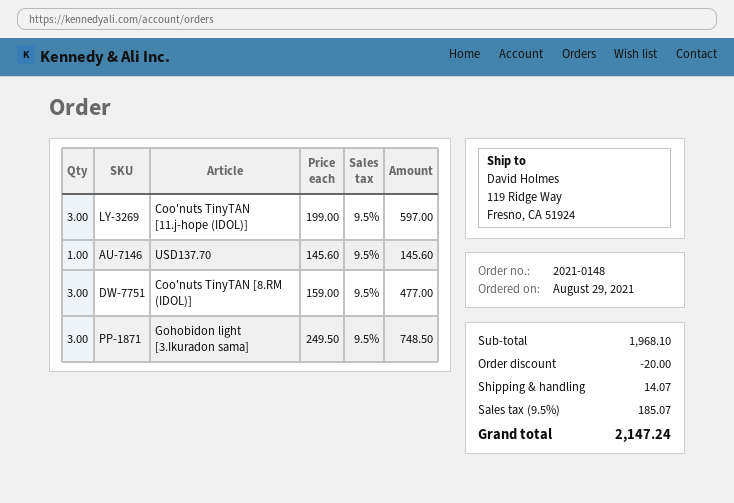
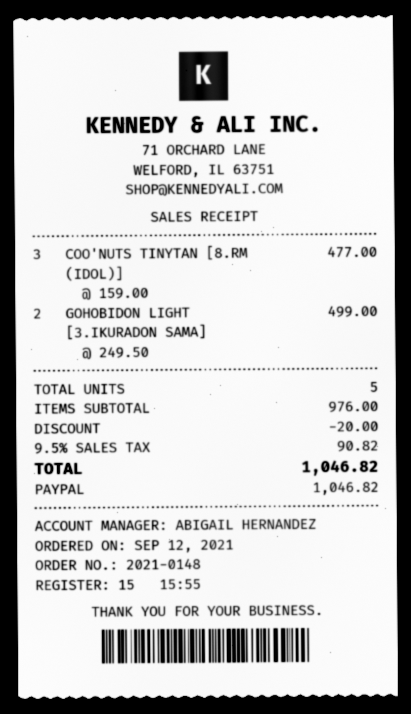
order date: 2021-08-29 -> 2021-09-12
Coo'nuts TinyTAN [11.j-hope (IDOL)]: 3 x 199.00 = 597.00 -> none
USD137.70: 1 x 145.60 = 145.60 -> none
Gohobidon light [3.Ikuradon sama]: 3 x 249.50 = 748.50 -> 2 x 249.50 = 499.00
subtotal: 1968.10 -> 976.00
shipping: 14.07 -> none
tax: 9.5% = 185.07 -> 9.5% = 90.82
total: 2147.24 -> 1046.82

